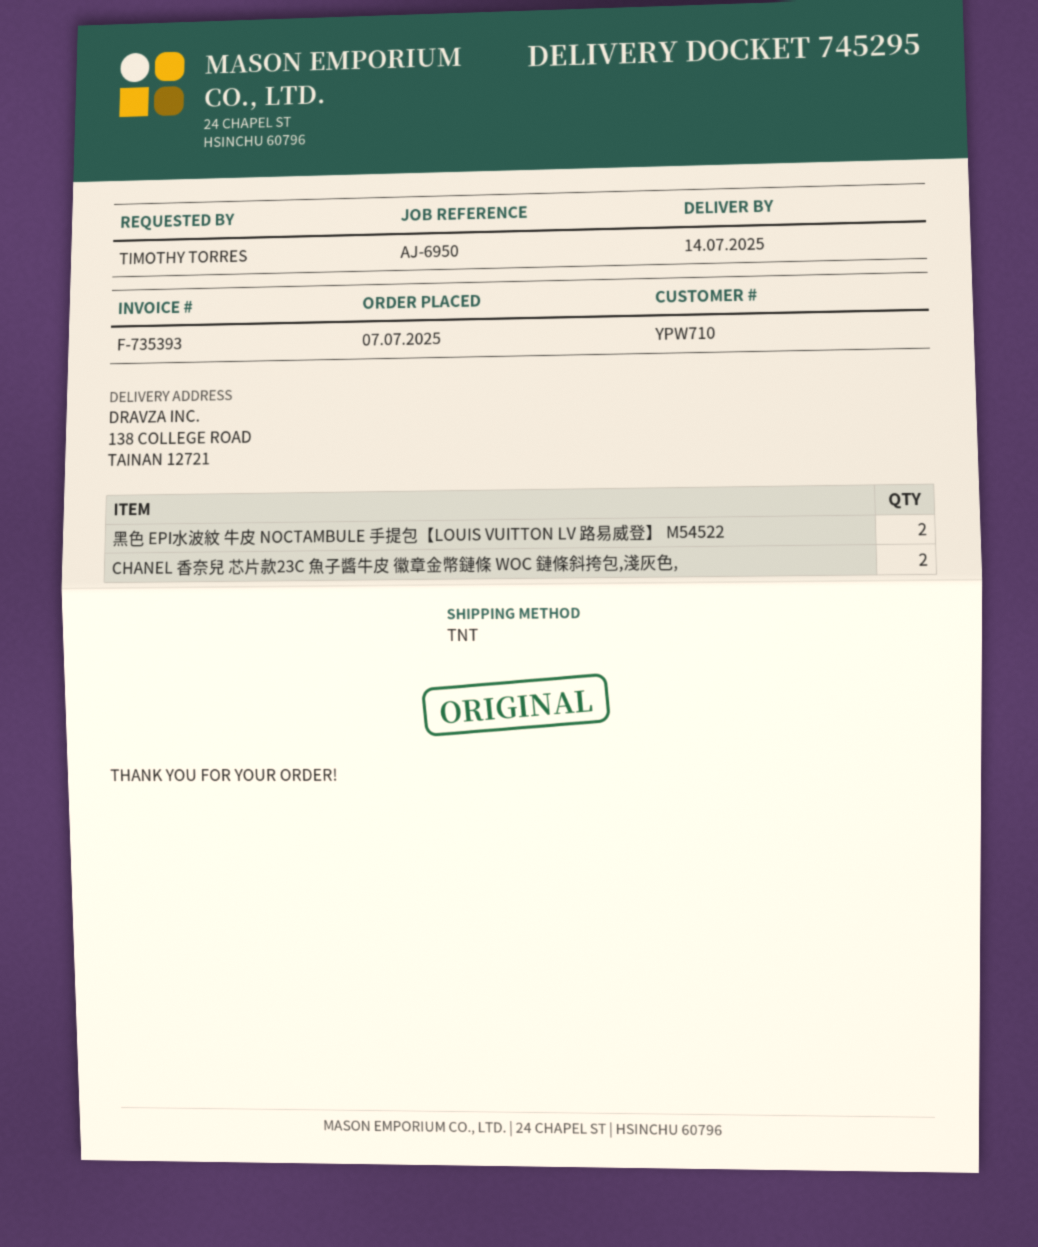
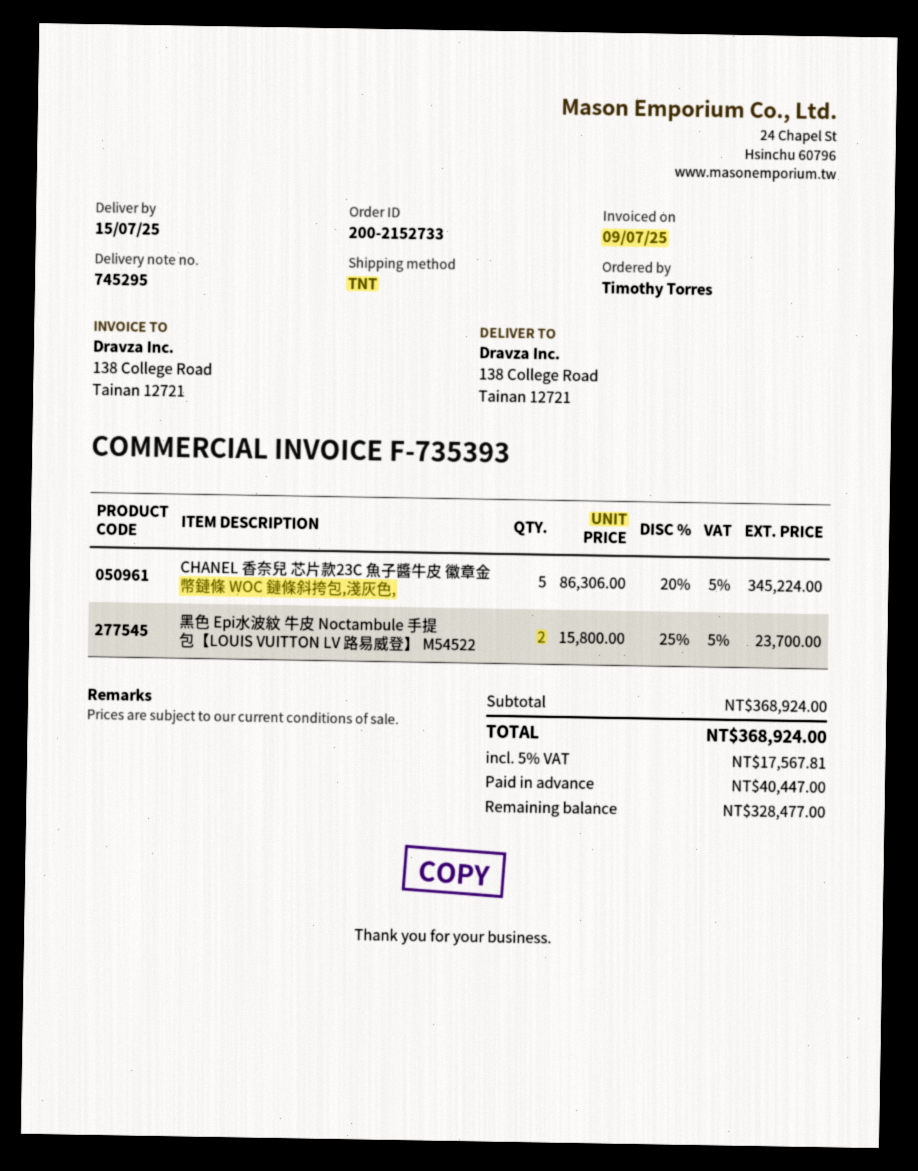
delivery date: 2025-07-14 -> 2025-07-15
CHANEL 香奈兒 芯片款23C 魚子醬牛皮 徽章金幣鏈條 WOC 鏈條斜挎包,淺灰色,: 2 -> 5

